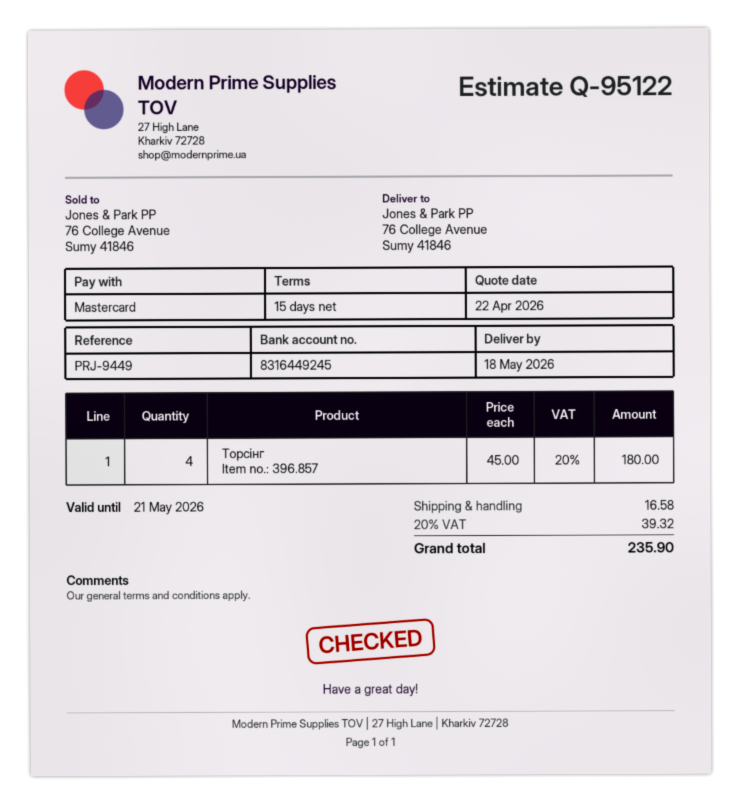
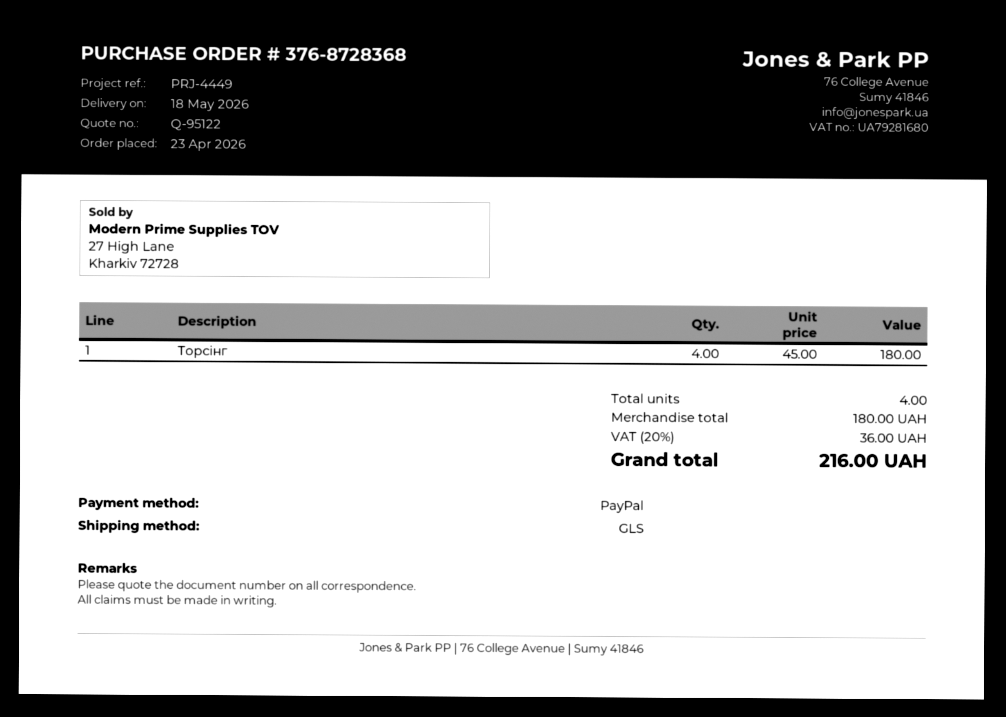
reference: PRJ-9449 -> PRJ-4449
payment method: Mastercard -> PayPal
shipping: 16.58 -> none
tax: 20% = 39.32 -> 20% = 36.00
total: 235.90 -> 216.00

